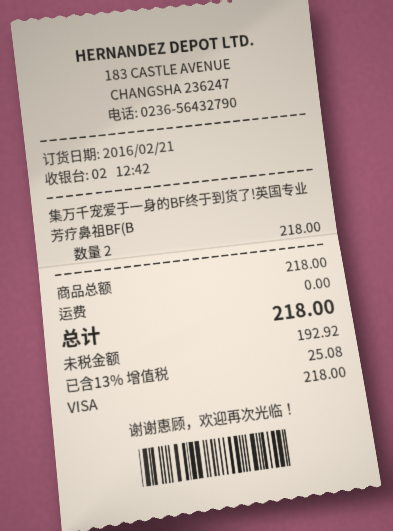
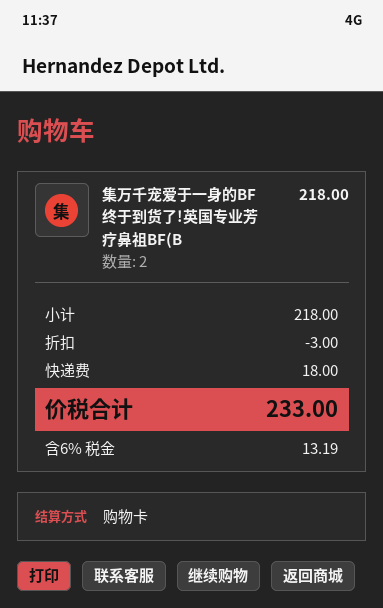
payment method: Visa -> gift card
discount: none -> 3.00
shipping: 0.00 -> 18.00
tax: 13% = 25.08 -> 6% = 13.19
total: 218.00 -> 233.00

